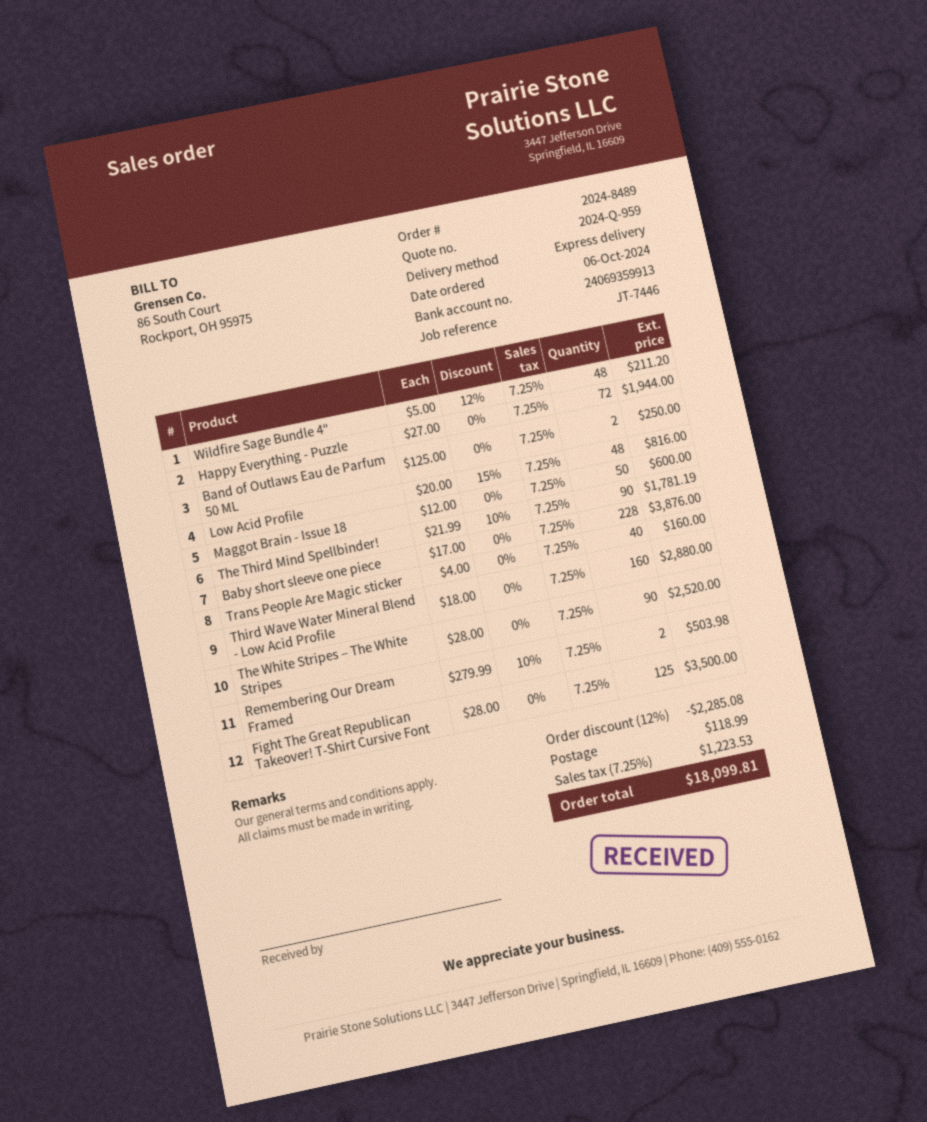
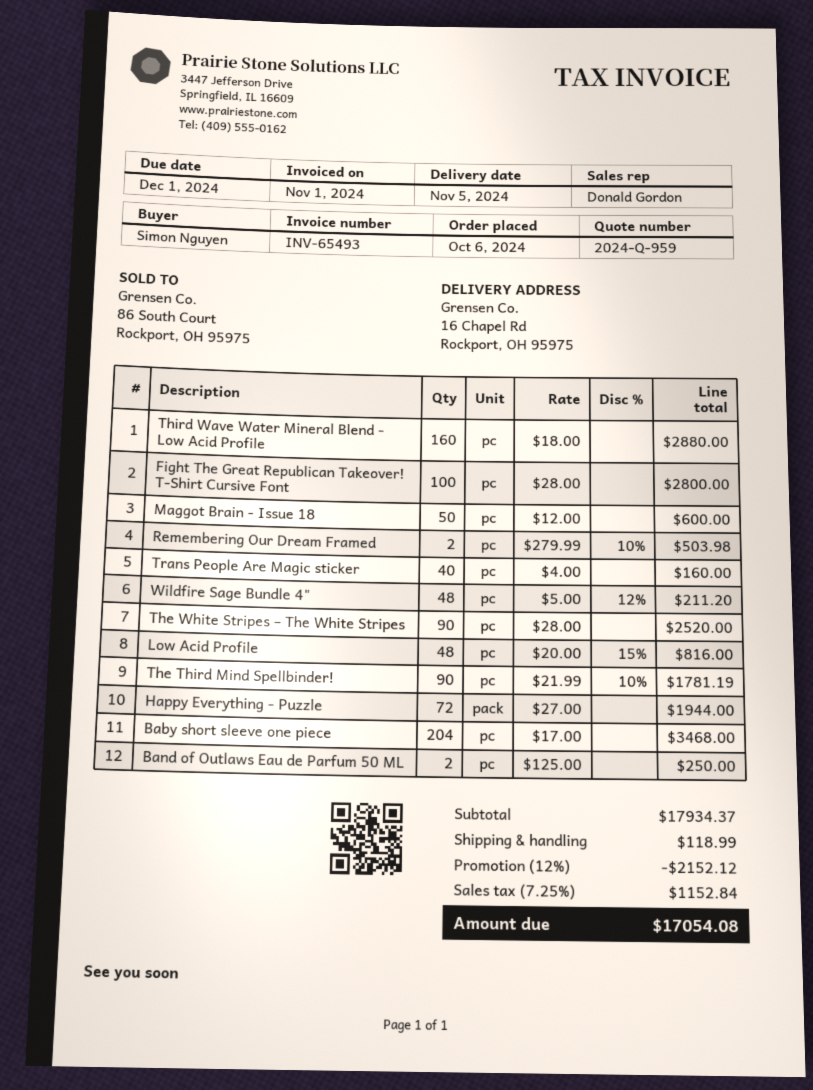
Baby short sleeve one piece: 228 x 17.00 = 3876.00 -> 204 x 17.00 = 3468.00
Fight The Great Republican Takeover! T-Shirt Cursive Font: 125 x 28.00 = 3500.00 -> 100 x 28.00 = 2800.00
discount: 12% = 2285.08 -> 12% = 2152.12
tax: 7.25% = 1223.53 -> 7.25% = 1152.84
total: 18099.81 -> 17054.08

